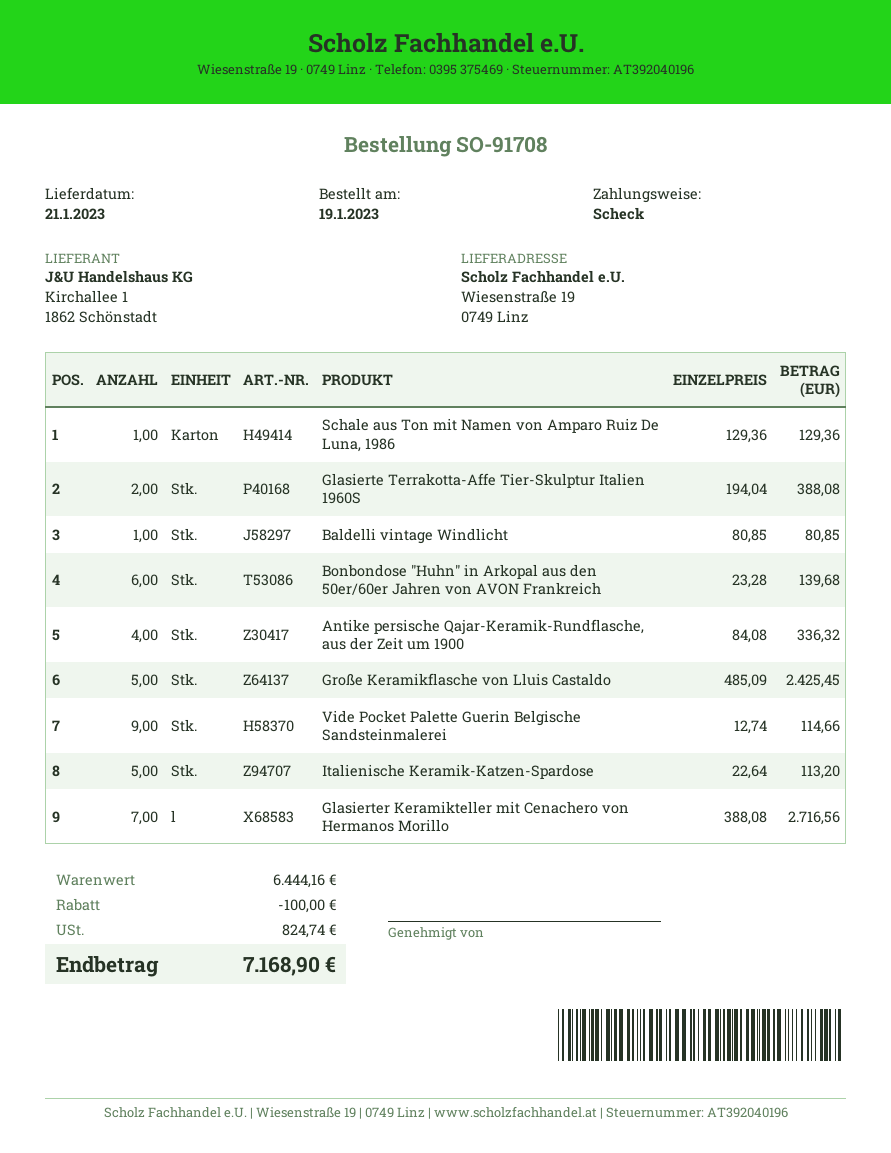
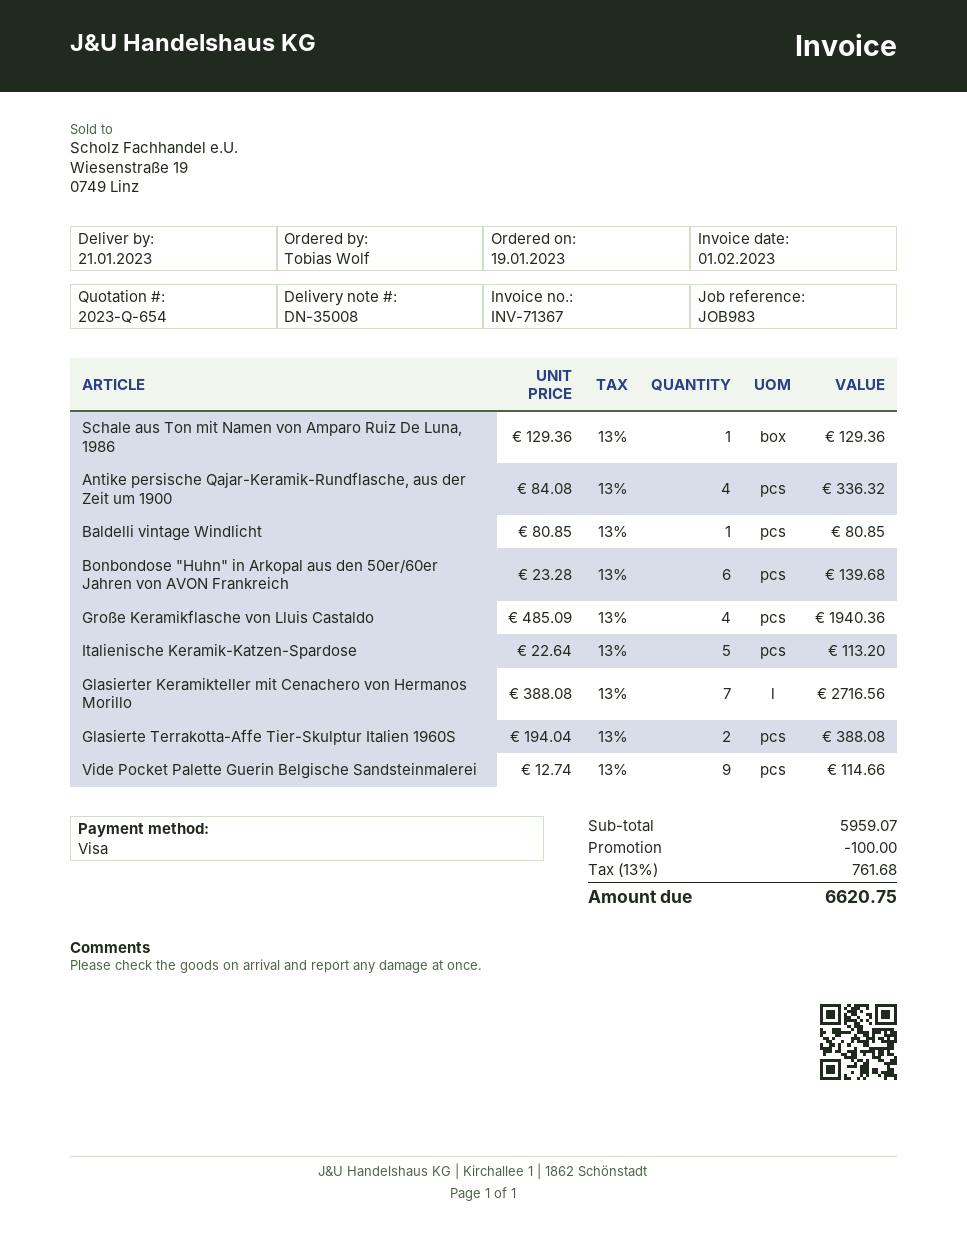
payment method: cheque -> Visa
Große Keramikflasche von Lluis Castaldo: 5 x 485.09 = 2425.45 -> 4 x 485.09 = 1940.36
subtotal: 6444.16 -> 5959.07
tax: 824.74 -> 761.68
total: 7168.90 -> 6620.75

